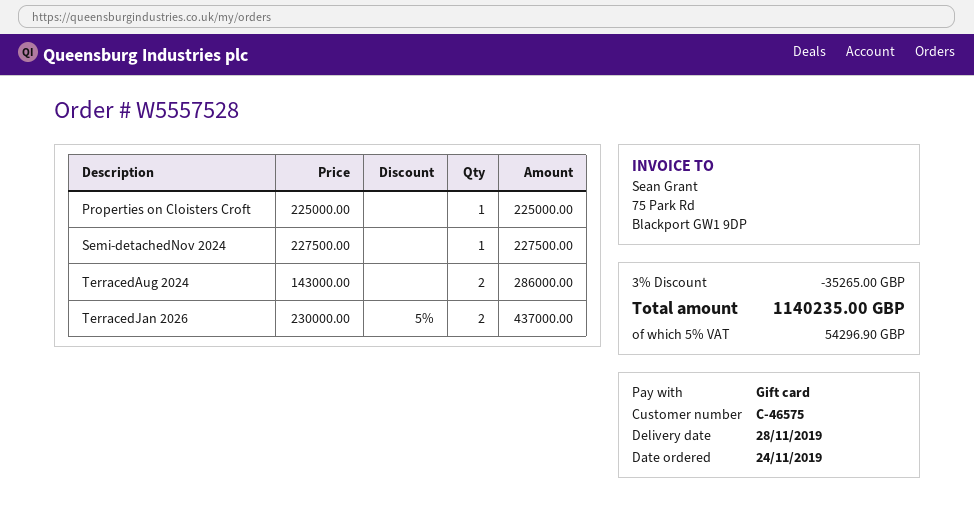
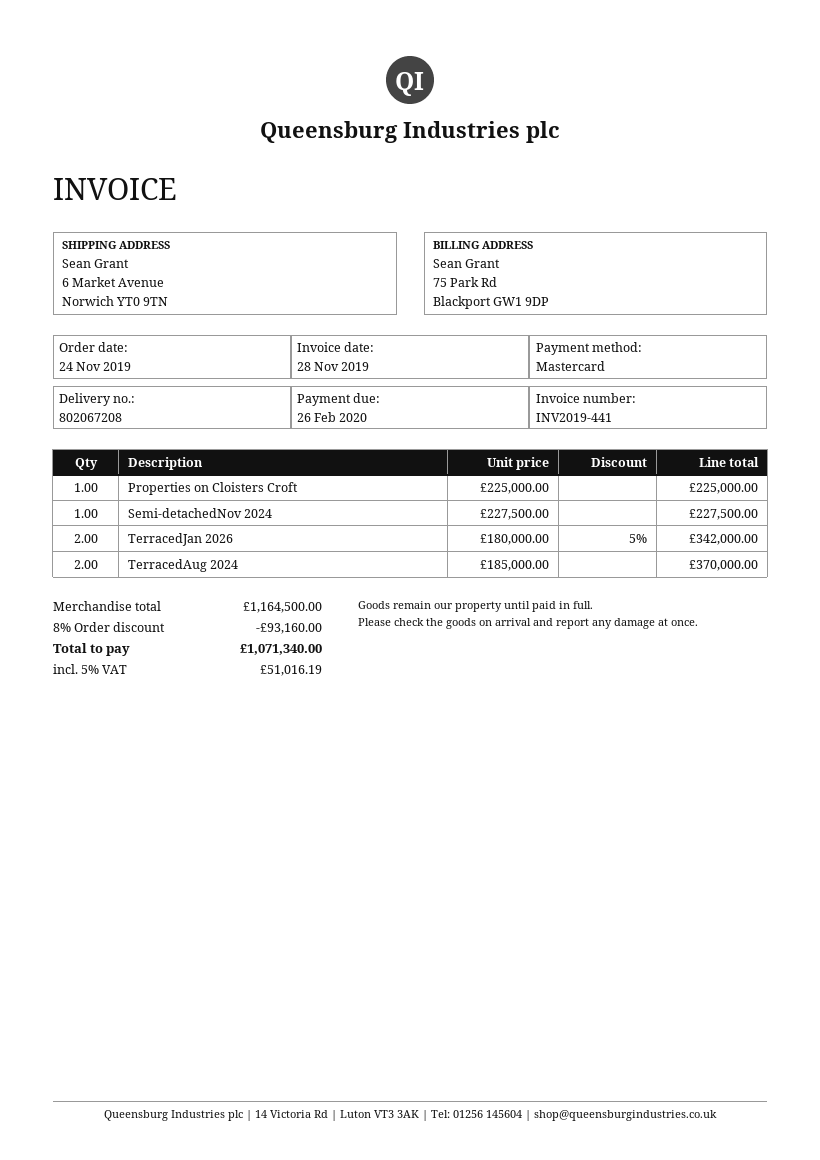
payment method: gift card -> Mastercard
TerracedAug 2024: 2 x 143000.00 = 286000.00 -> 2 x 185000.00 = 370000.00
TerracedJan 2026: 2 x 230000.00 - 5% = 437000.00 -> 2 x 180000.00 - 5% = 342000.00
discount: 3% = 35265.00 -> 8% = 93160.00
tax: 5% = 54296.90 -> 5% = 51016.19
total: 1140235.00 -> 1071340.00

